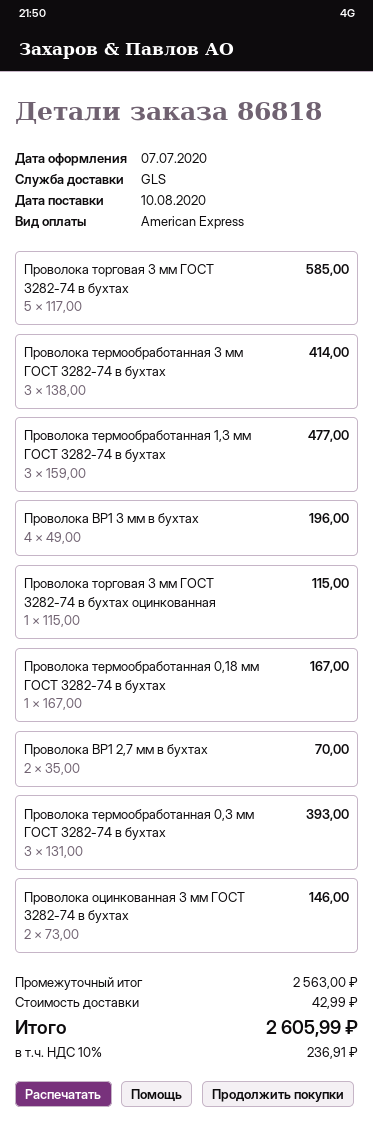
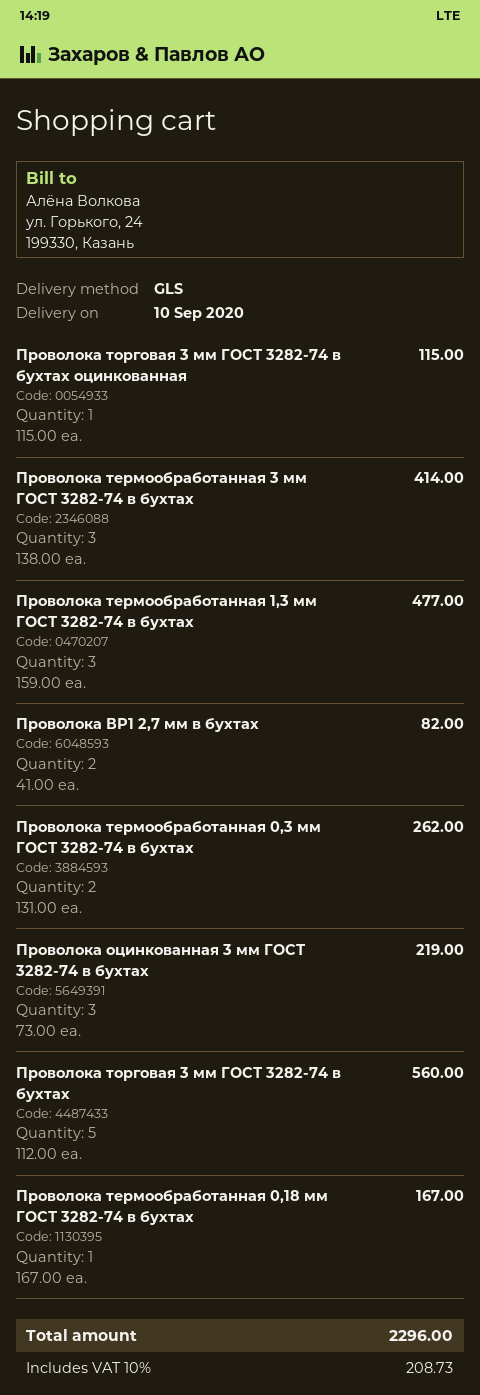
delivery date: 2020-08-10 -> 2020-09-10
Проволока торговая 3 мм ГОСТ 3282-74 в бухтах: 5 x 117.00 = 585.00 -> 5 x 112.00 = 560.00
Проволока ВР1 3 мм в бухтах: 4 x 49.00 = 196.00 -> none
Проволока ВР1 2,7 мм в бухтах: 2 x 35.00 = 70.00 -> 2 x 41.00 = 82.00
Проволока термообработанная 0,3 мм ГОСТ 3282-74 в бухтах: 3 x 131.00 = 393.00 -> 2 x 131.00 = 262.00
Проволока оцинкованная 3 мм ГОСТ 3282-74 в бухтах: 2 x 73.00 = 146.00 -> 3 x 73.00 = 219.00
shipping: 42.99 -> none
tax: 10% = 236.91 -> 10% = 208.73
total: 2605.99 -> 2296.00

